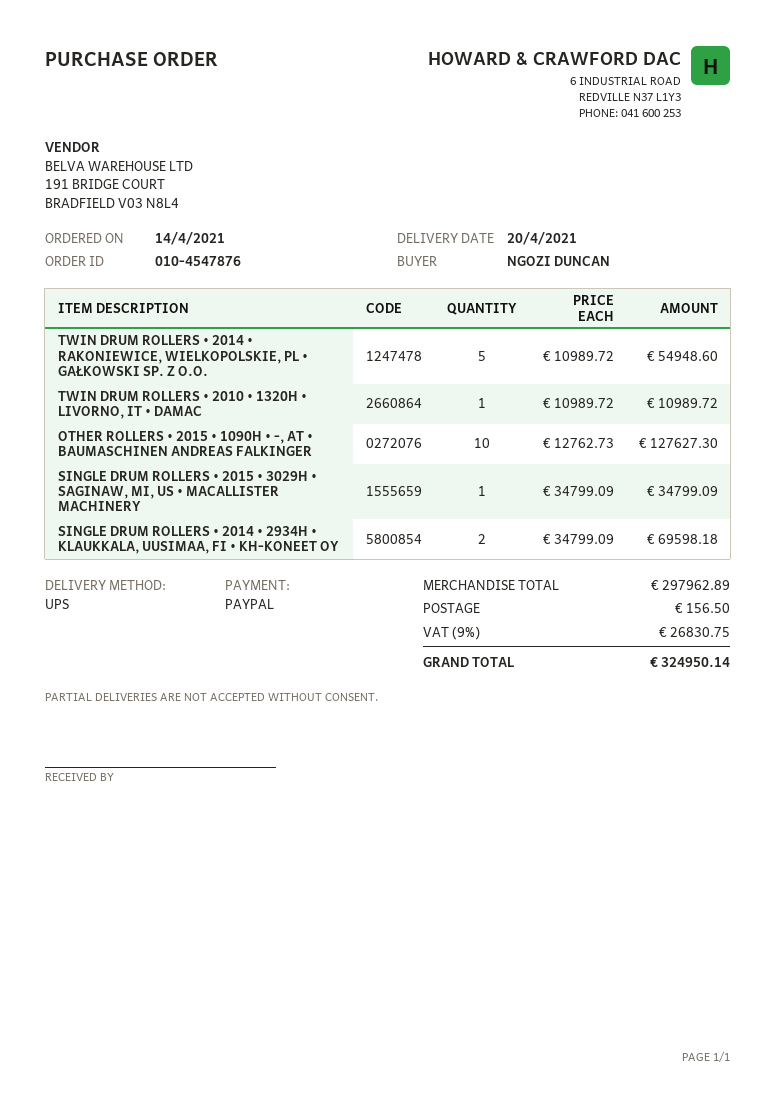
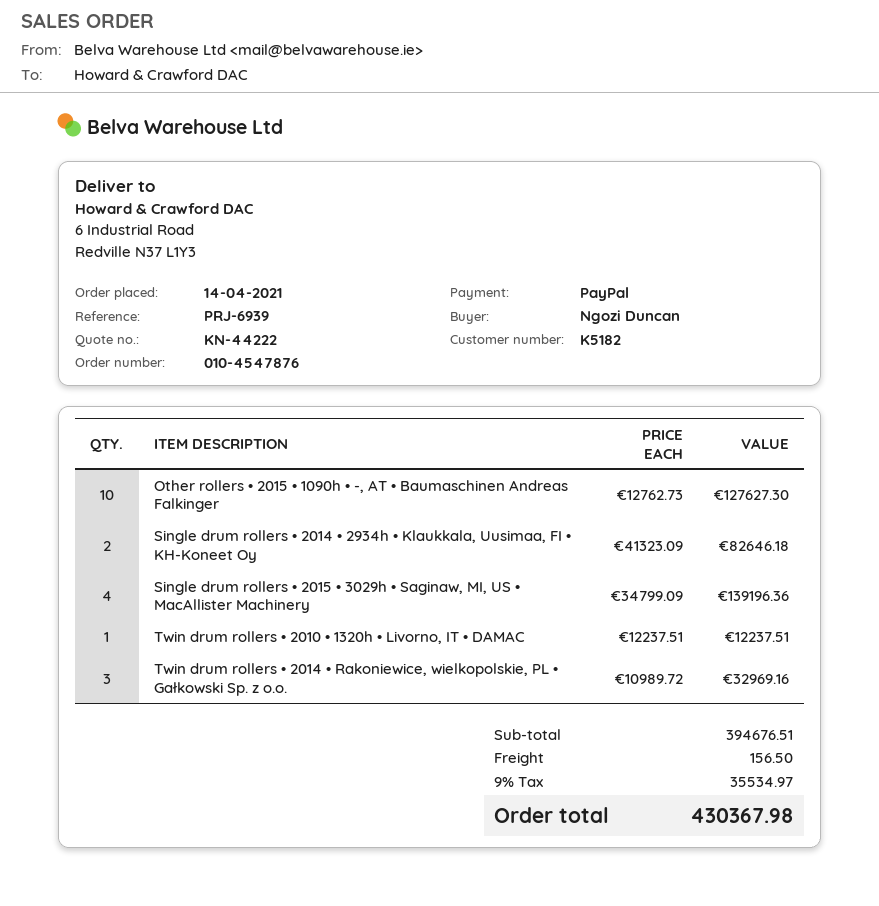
TWIN DRUM ROLLERS • 2014 • RAKONIEWICE, WIELKOPOLSKIE, PL • GAŁKOWSKI SP. Z O.O.: 5 x 10989.72 = 54948.60 -> 3 x 10989.72 = 32969.16
TWIN DRUM ROLLERS • 2010 • 1320H • LIVORNO, IT • DAMAC: 1 x 10989.72 = 10989.72 -> 1 x 12237.51 = 12237.51
SINGLE DRUM ROLLERS • 2015 • 3029H • SAGINAW, MI, US • MACALLISTER MACHINERY: 1 x 34799.09 = 34799.09 -> 4 x 34799.09 = 139196.36
SINGLE DRUM ROLLERS • 2014 • 2934H • KLAUKKALA, UUSIMAA, FI • KH-KONEET OY: 2 x 34799.09 = 69598.18 -> 2 x 41323.09 = 82646.18
subtotal: 297962.89 -> 394676.51
tax: 9% = 26830.75 -> 9% = 35534.97
total: 324950.14 -> 430367.98

